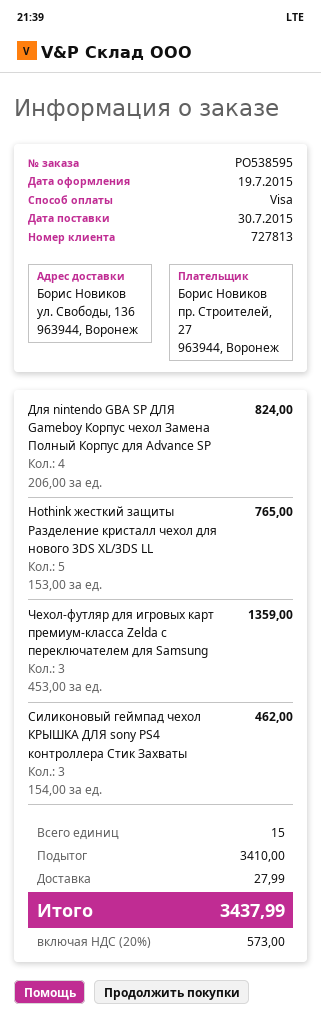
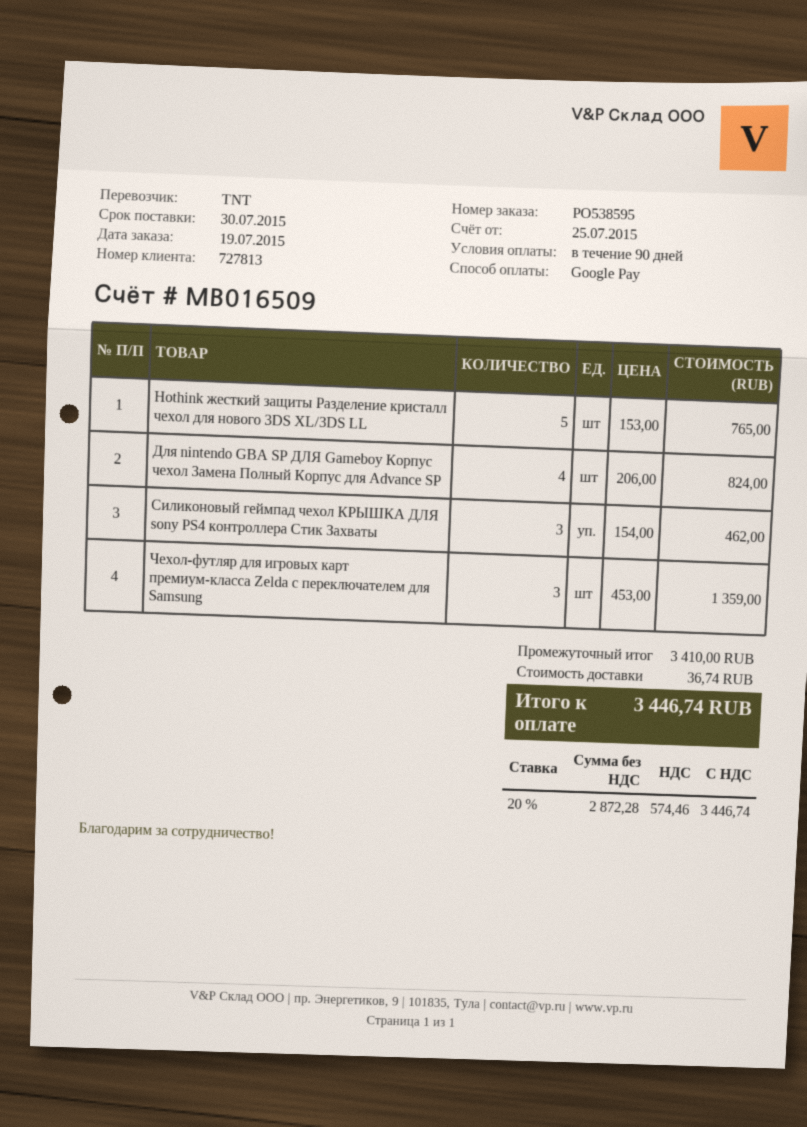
payment method: Visa -> Google Pay
shipping: 27.99 -> 36.74
tax: 20% = 573.00 -> 20% = 574.46
total: 3437.99 -> 3446.74

